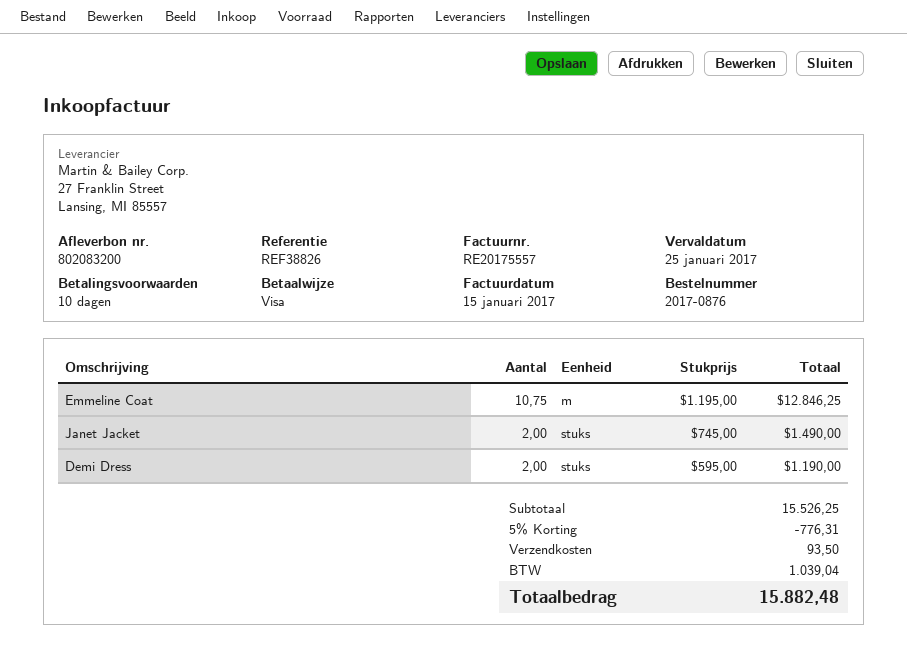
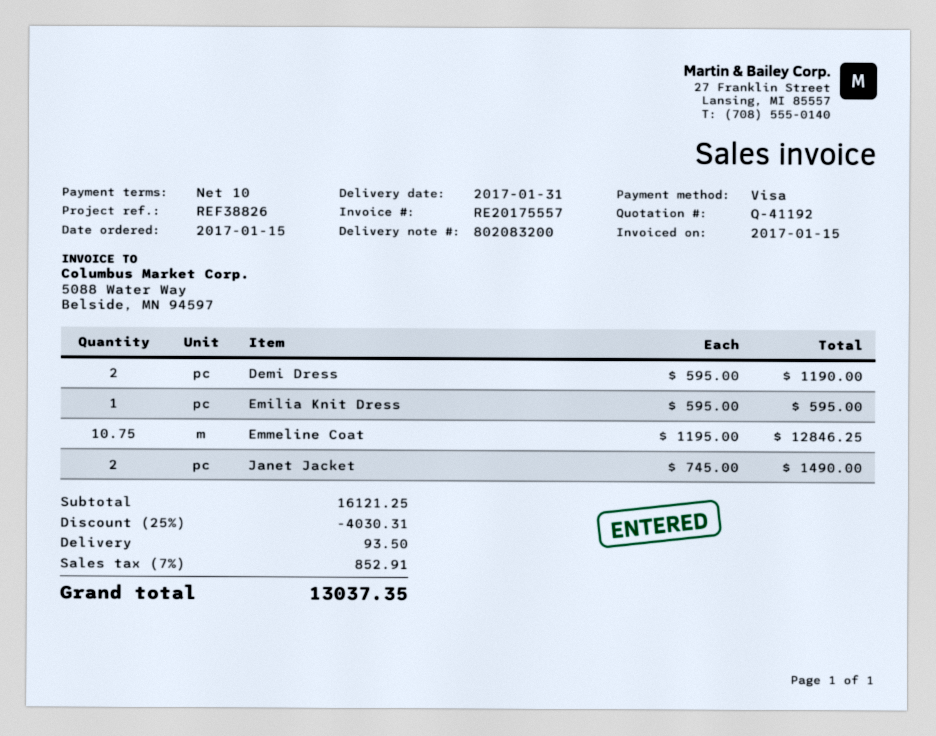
Emilia Knit Dress: none -> 1 x 595.00 = 595.00
subtotal: 15526.25 -> 16121.25
discount: 5% = 776.31 -> 25% = 4030.31
tax: 1039.04 -> 852.91
total: 15882.48 -> 13037.35

